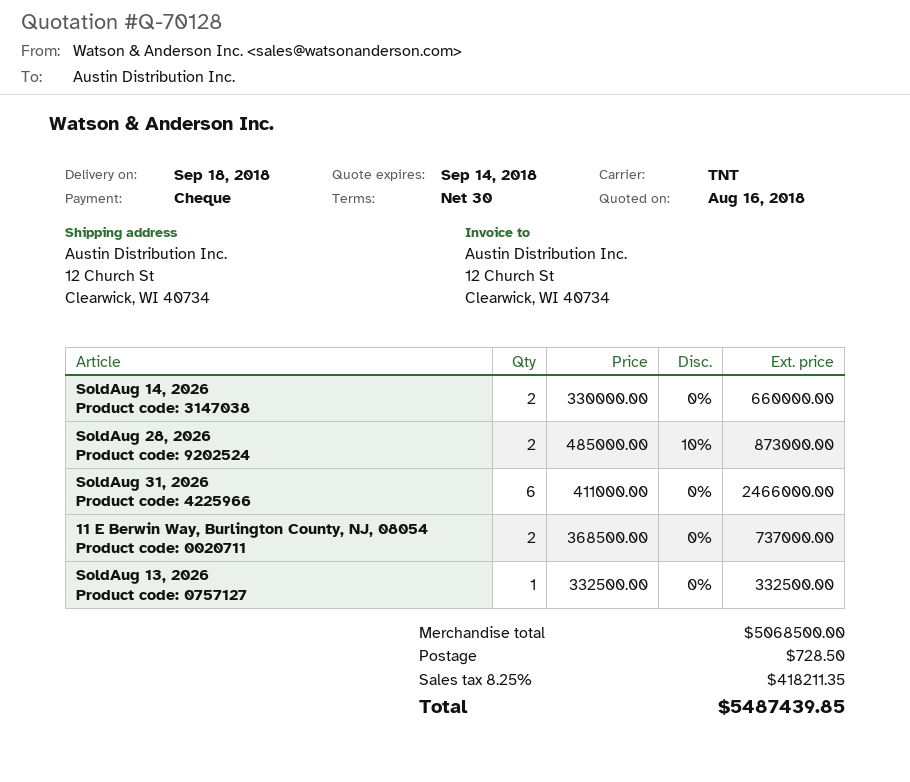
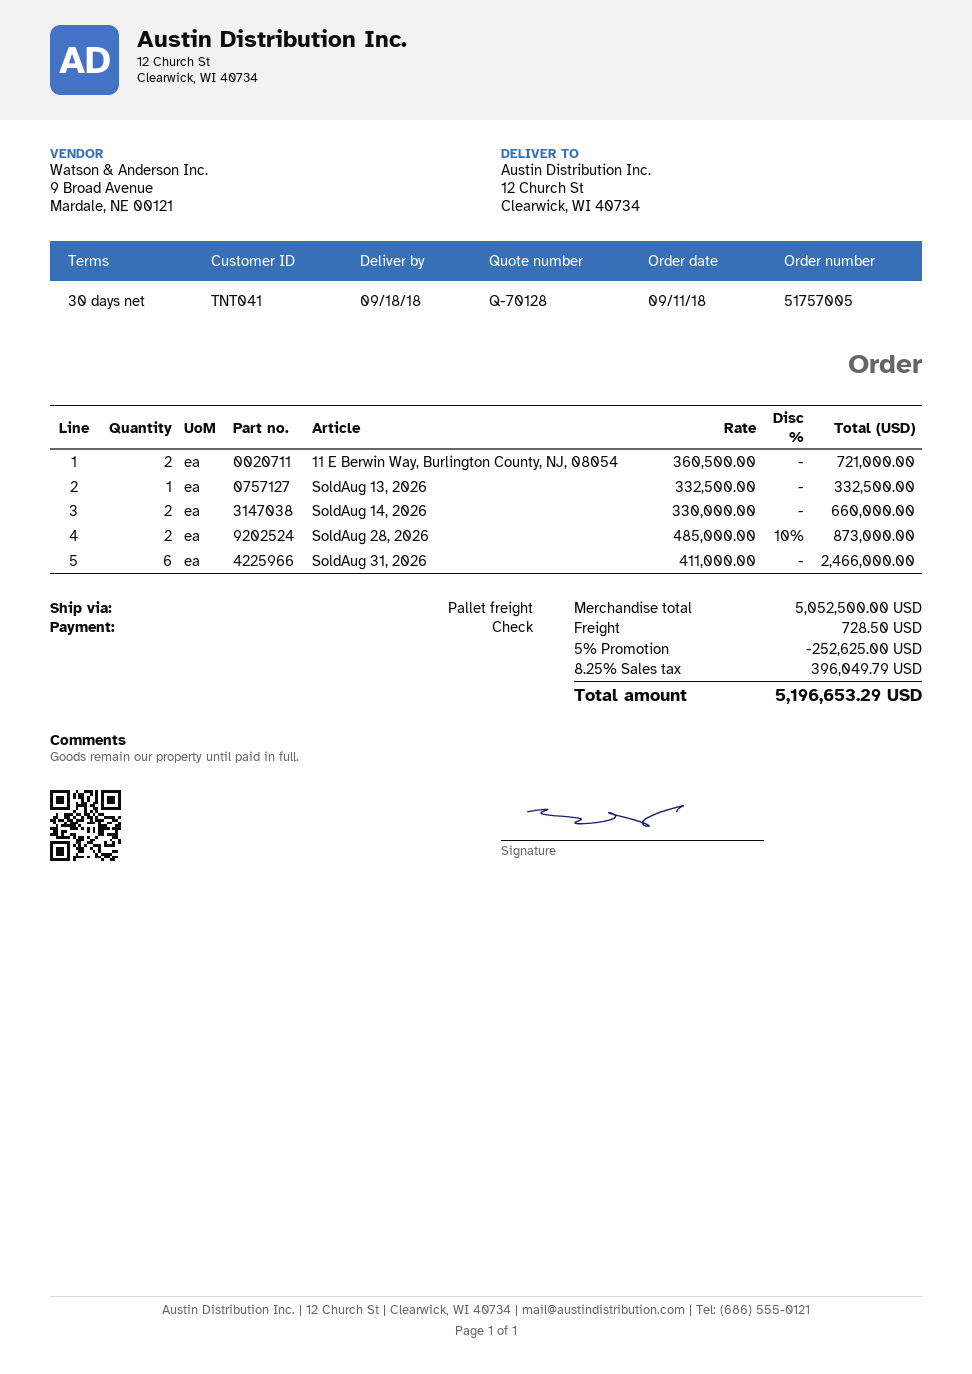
shipping method: TNT -> pallet freight
11 E Berwin Way, Burlington County, NJ, 08054: 2 x 368500.00 = 737000.00 -> 2 x 360500.00 = 721000.00
subtotal: 5068500.00 -> 5052500.00
discount: none -> 5% = 252625.00
tax: 8.25% = 418211.35 -> 8.25% = 396049.79
total: 5487439.85 -> 5196653.29

